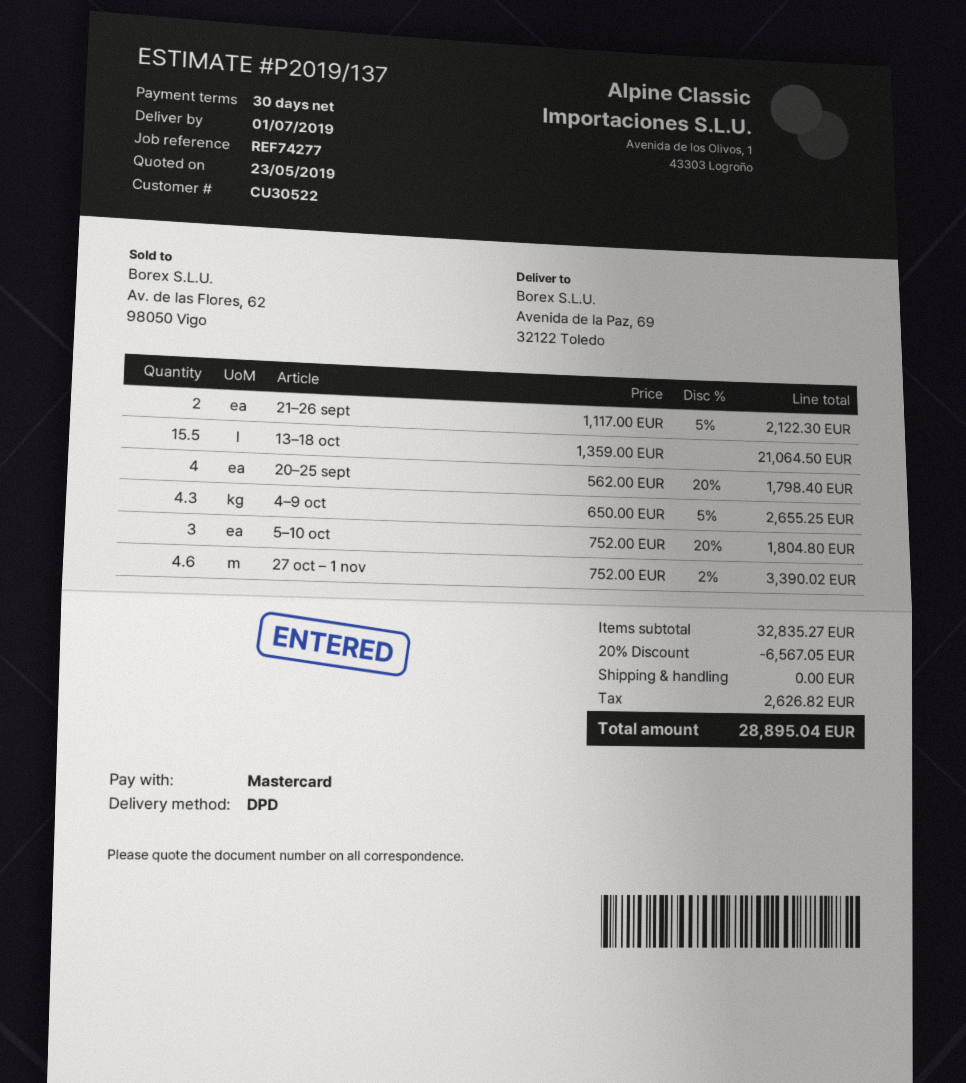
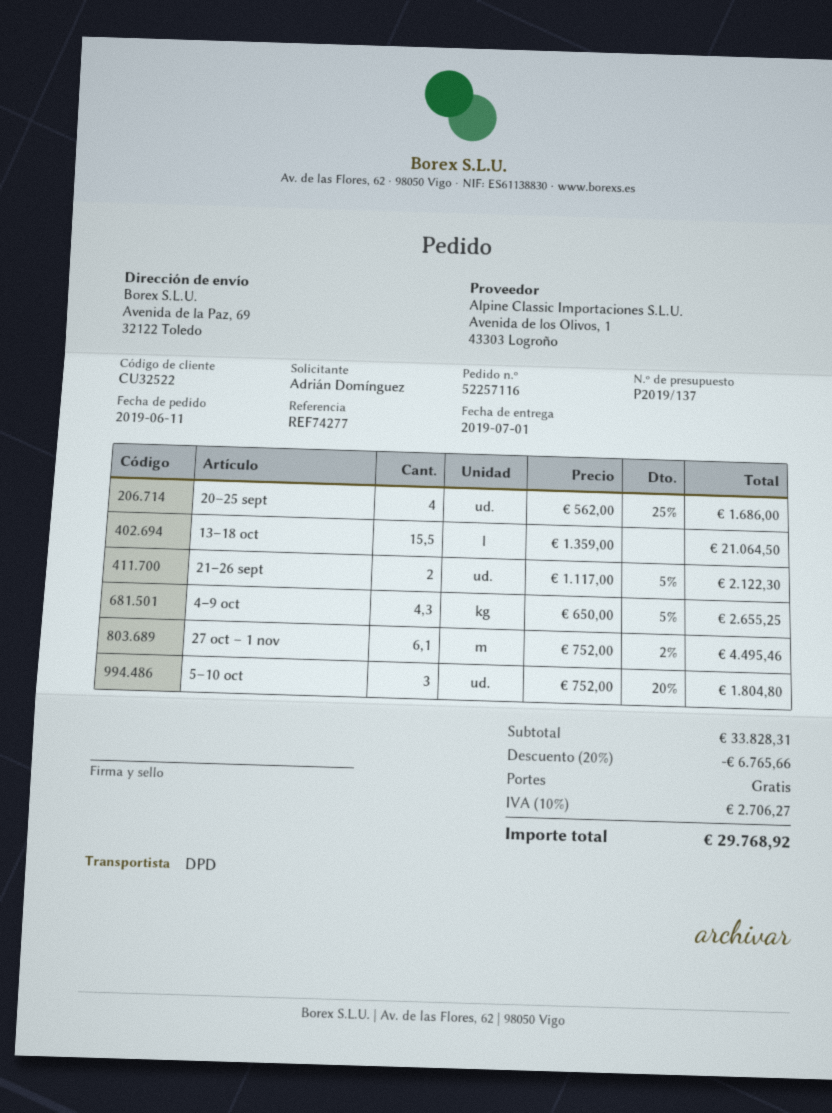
customer number: CU30522 -> CU32522
20–25 sept: 4 x 562.00 - 20% = 1798.40 -> 4 x 562.00 - 25% = 1686.00
27 oct – 1 nov: 4.6 x 752.00 - 2% = 3390.02 -> 6.1 x 752.00 - 2% = 4495.46
subtotal: 32835.27 -> 33828.31
discount: 20% = 6567.05 -> 20% = 6765.66
tax: 2626.82 -> 2706.27
total: 28895.04 -> 29768.92

